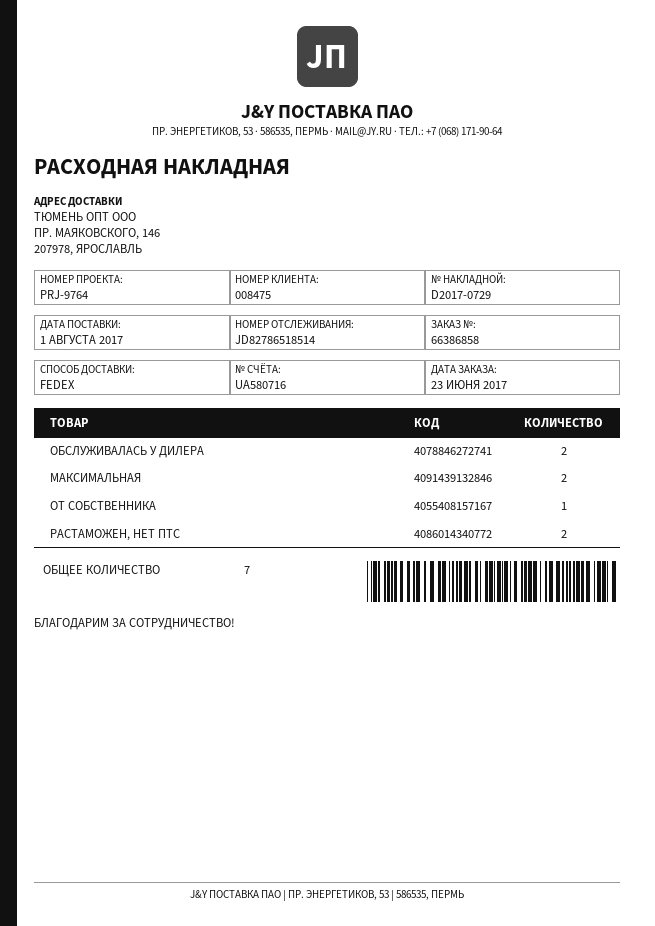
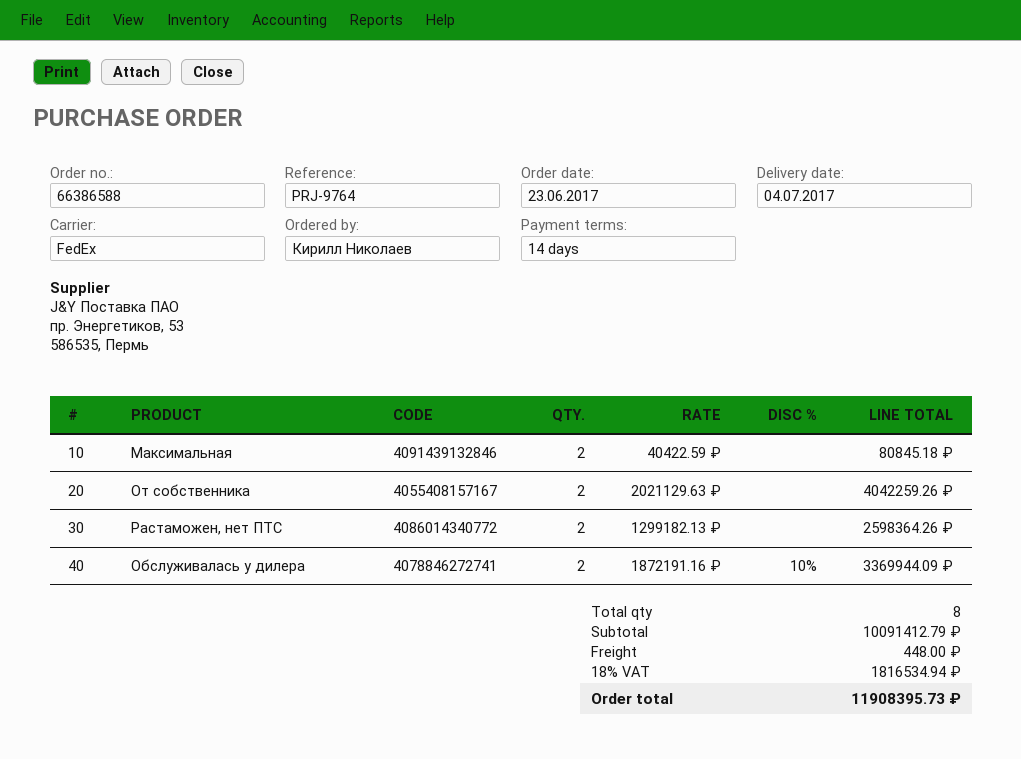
order number: 66386858 -> 66386588
delivery date: 2017-08-01 -> 2017-07-04
ОТ СОБСТВЕННИКА: 1 -> 2
total quantity: 7 -> 8

